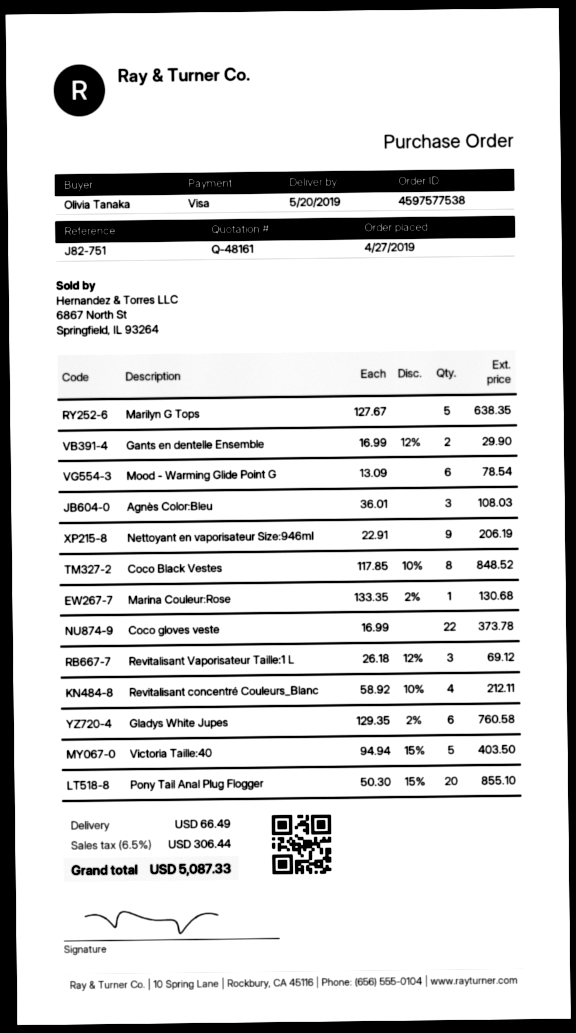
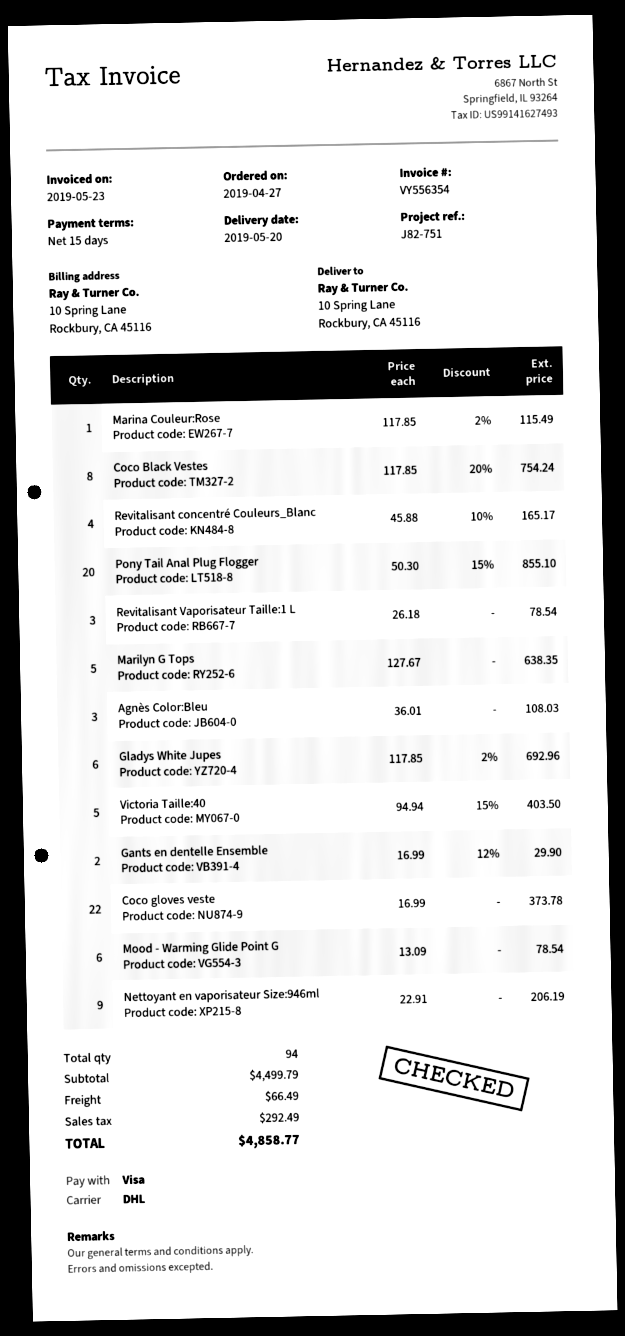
Coco Black Vestes: 8 x 117.85 - 10% = 848.52 -> 8 x 117.85 - 20% = 754.24
Marina Couleur:Rose: 1 x 133.35 - 2% = 130.68 -> 1 x 117.85 - 2% = 115.49
Revitalisant Vaporisateur Taille:1 L: 3 x 26.18 - 12% = 69.12 -> 3 x 26.18 = 78.54
Revitalisant concentré Couleurs_Blanc: 4 x 58.92 - 10% = 212.11 -> 4 x 45.88 - 10% = 165.17
Gladys White Jupes: 6 x 129.35 - 2% = 760.58 -> 6 x 117.85 - 2% = 692.96
tax: 306.44 -> 292.49
total: 5087.33 -> 4858.77

